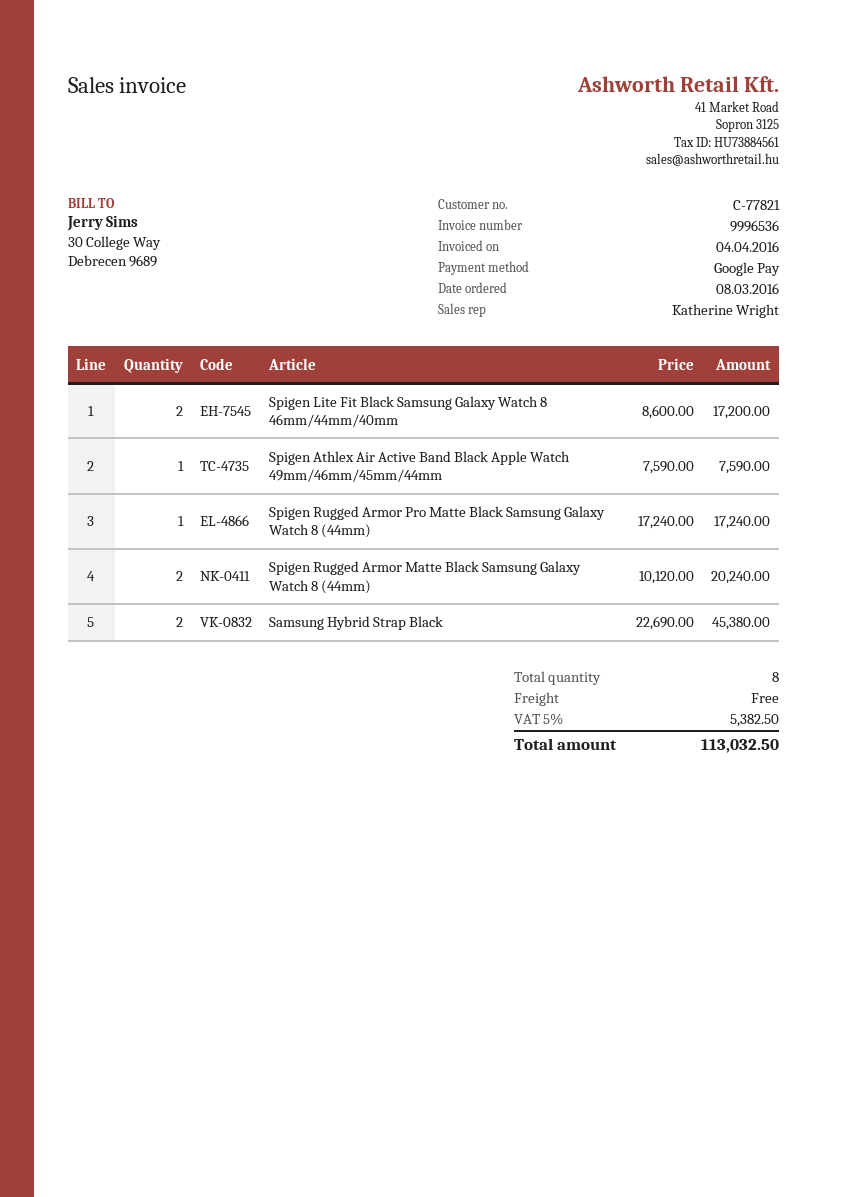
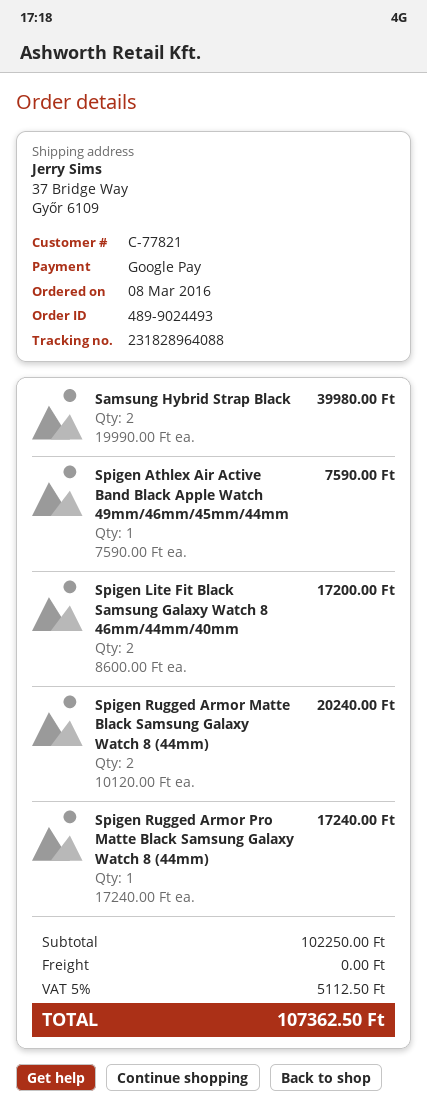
Samsung Hybrid Strap Black: 2 x 22690.00 = 45380.00 -> 2 x 19990.00 = 39980.00
tax: 5% = 5382.50 -> 5% = 5112.50
total: 113032.50 -> 107362.50

